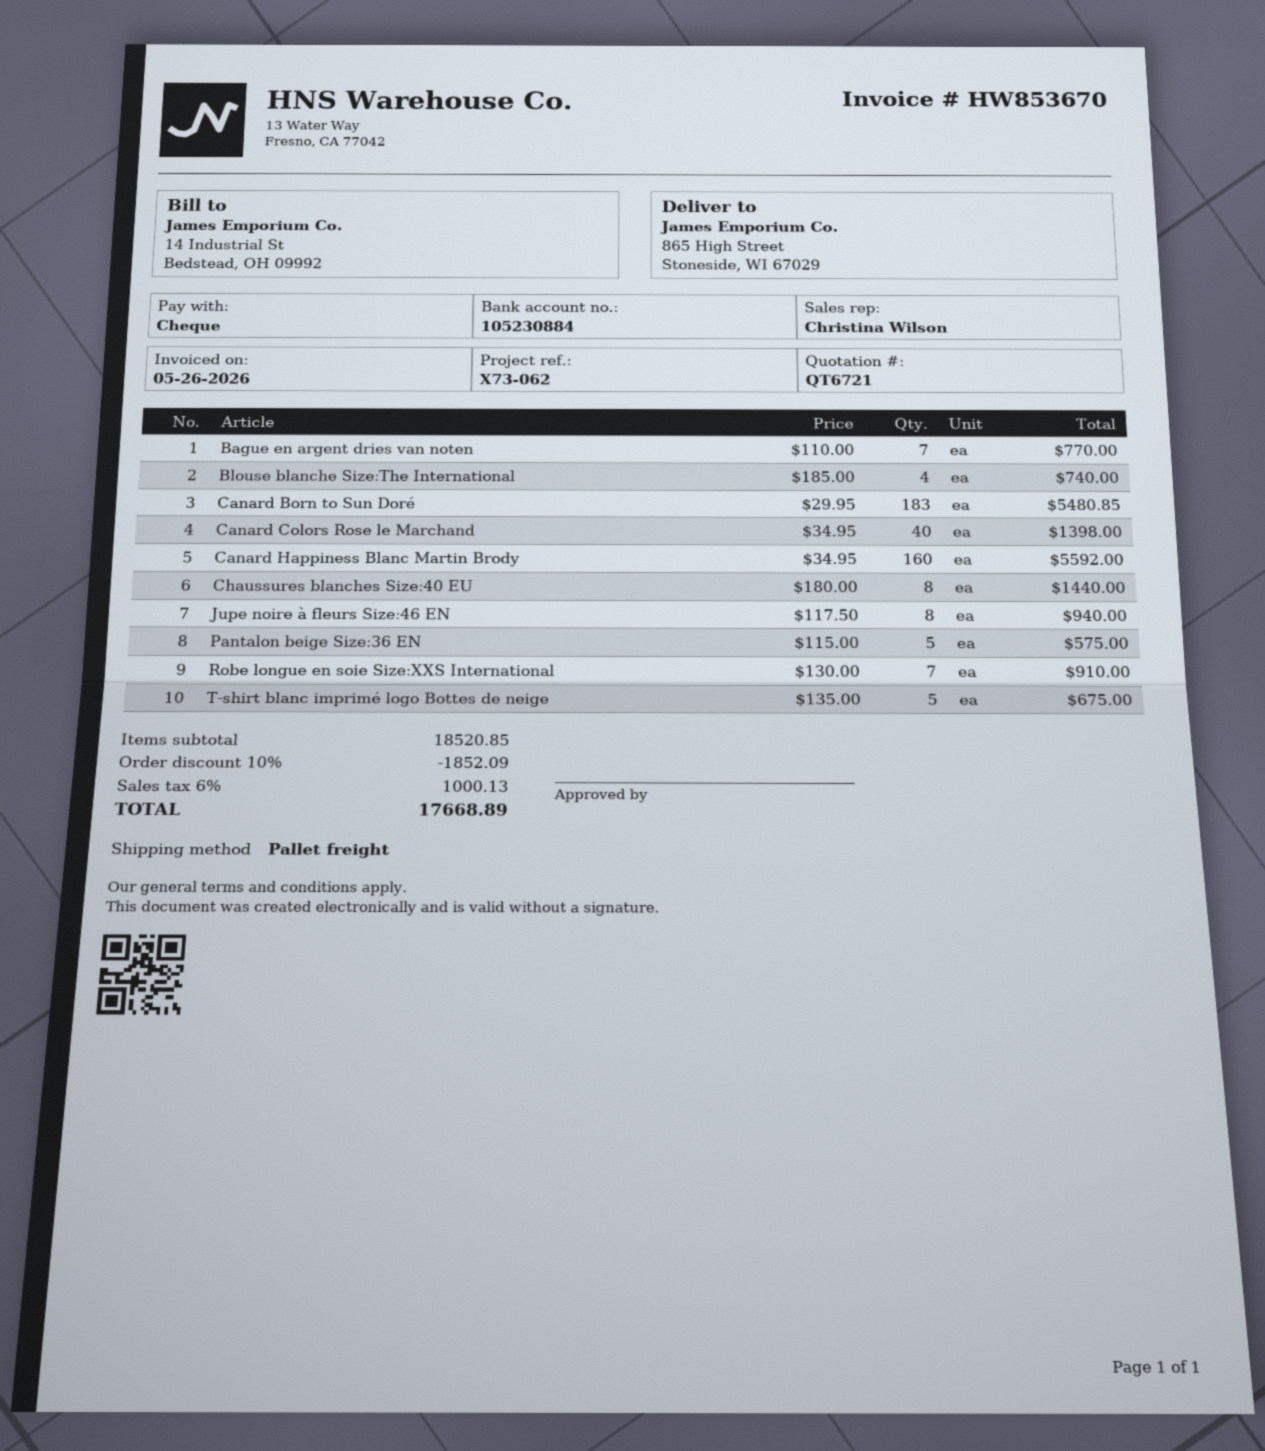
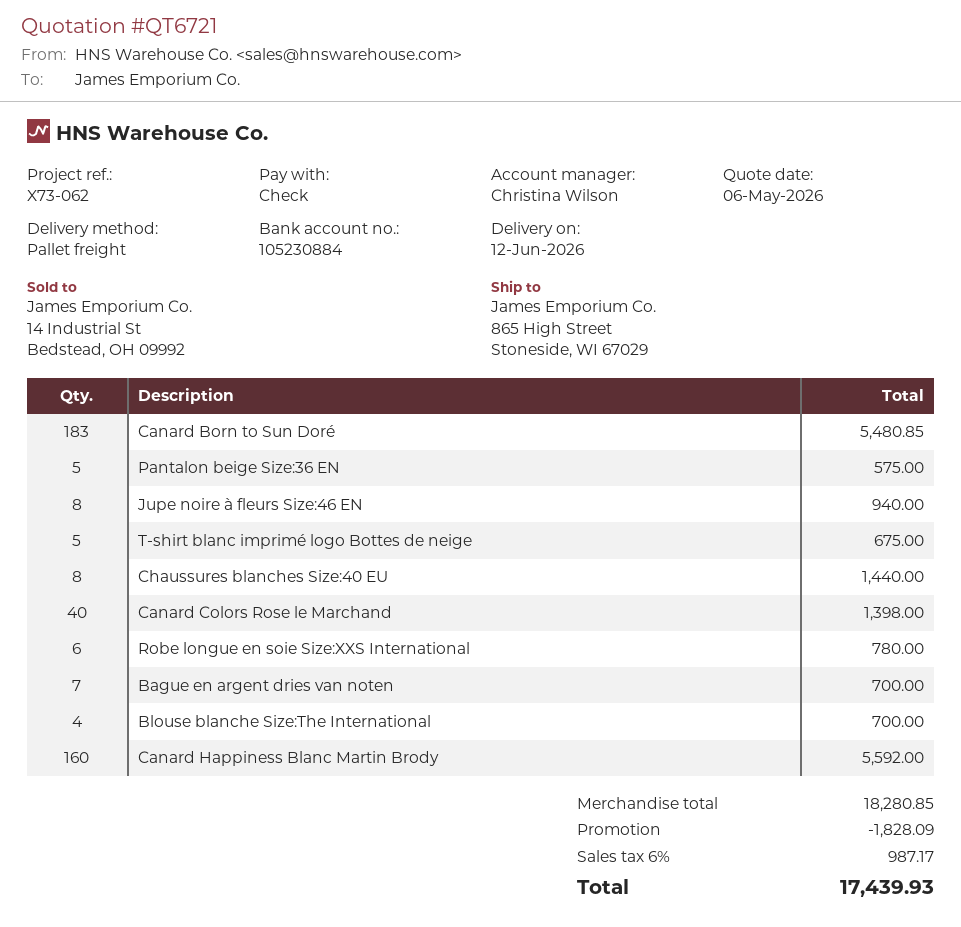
Bague en argent dries van noten: 7 for 770.00 -> 7 for 700.00
Blouse blanche Size:The International: 4 for 740.00 -> 4 for 700.00
Robe longue en soie Size:XXS International: 7 for 910.00 -> 6 for 780.00
subtotal: 18520.85 -> 18280.85
discount: 1852.09 -> 1828.09
tax: 6% = 1000.13 -> 6% = 987.17
total: 17668.89 -> 17439.93

